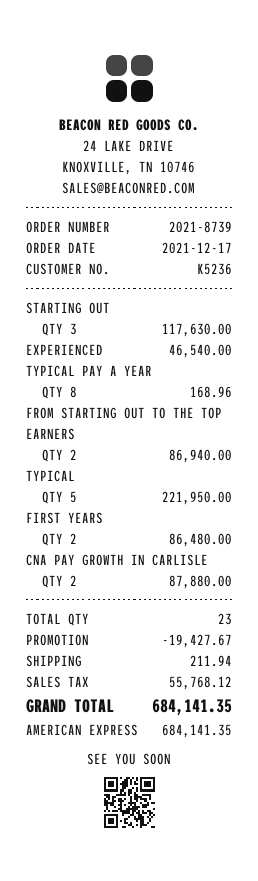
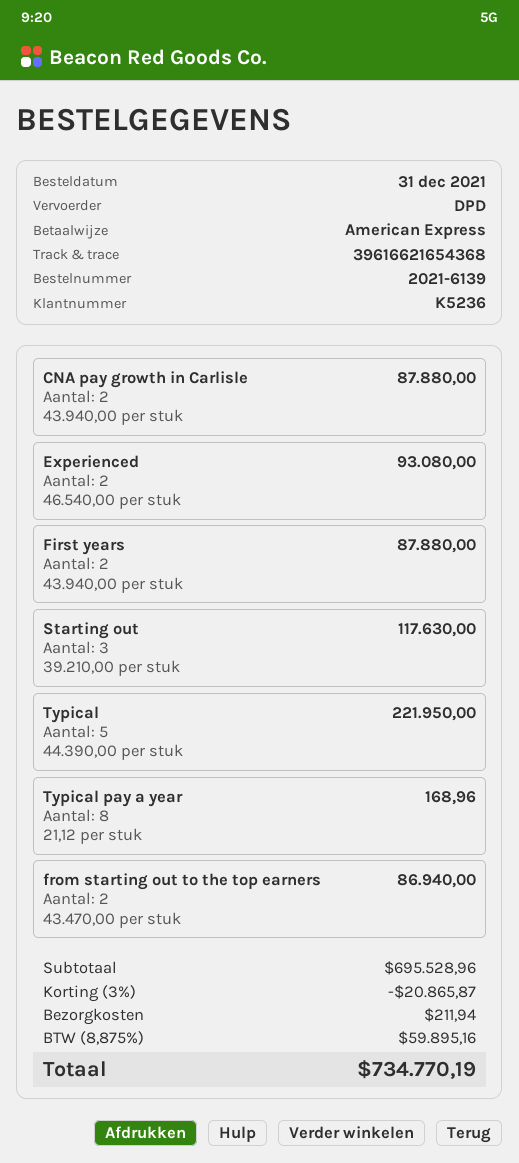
order number: 2021-8739 -> 2021-6139
order date: 2021-12-17 -> 2021-12-31
EXPERIENCED: 1 for 46540.00 -> 2 for 93080.00
FIRST YEARS: 2 for 86480.00 -> 2 for 87880.00
discount: 19427.67 -> 20865.87
tax: 55768.12 -> 59895.16
total: 684141.35 -> 734770.19

